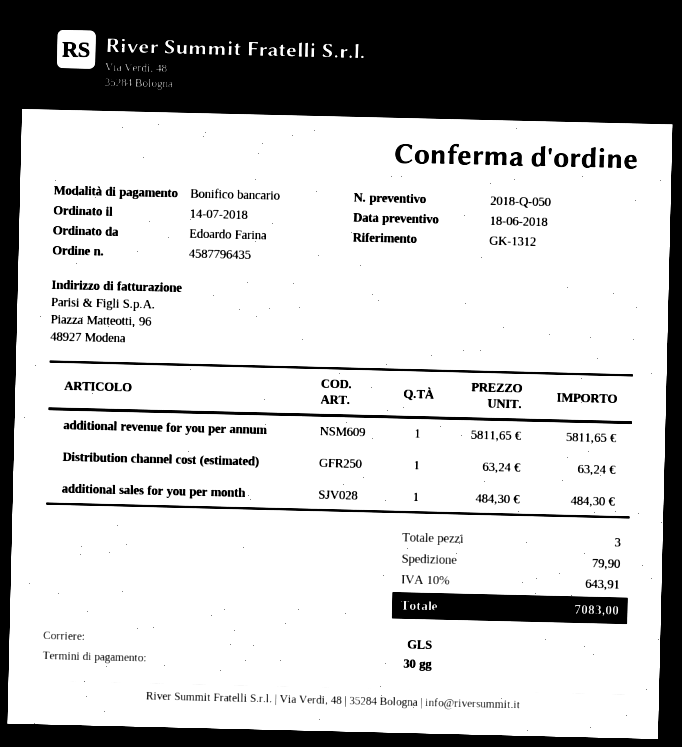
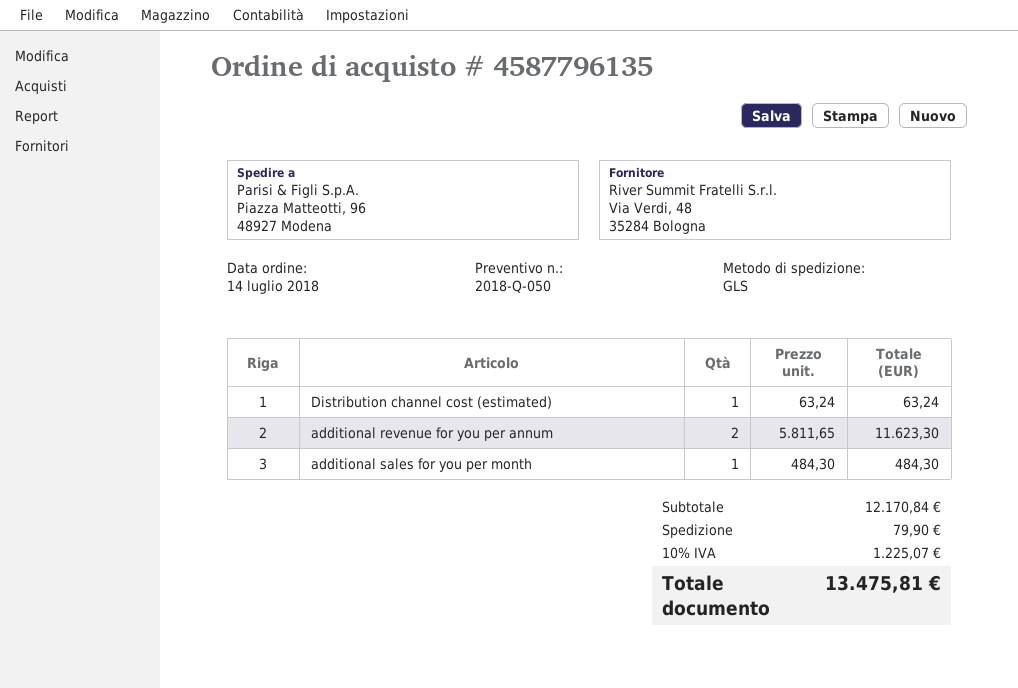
order number: 4587796435 -> 4587796135
additional revenue for you per annum: 1 x 5811.65 = 5811.65 -> 2 x 5811.65 = 11623.30
tax: 10% = 643.91 -> 10% = 1225.07
total: 7083.00 -> 13475.81

